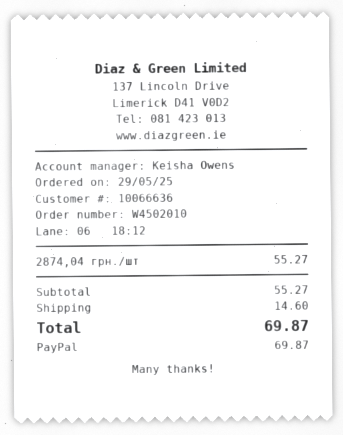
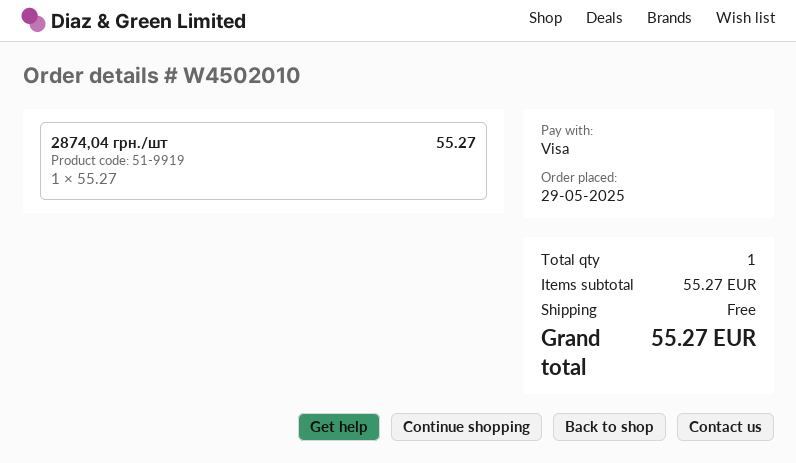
payment method: PayPal -> Visa
shipping: 14.60 -> 0.00
total: 69.87 -> 55.27

